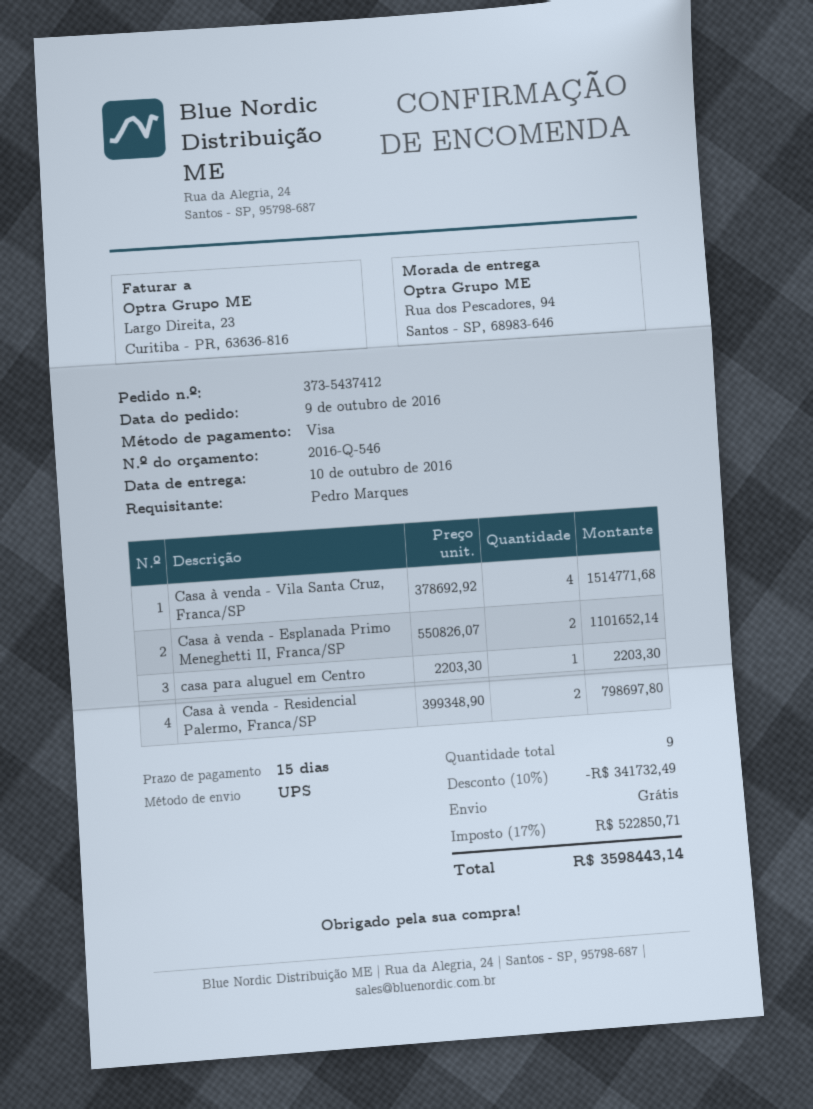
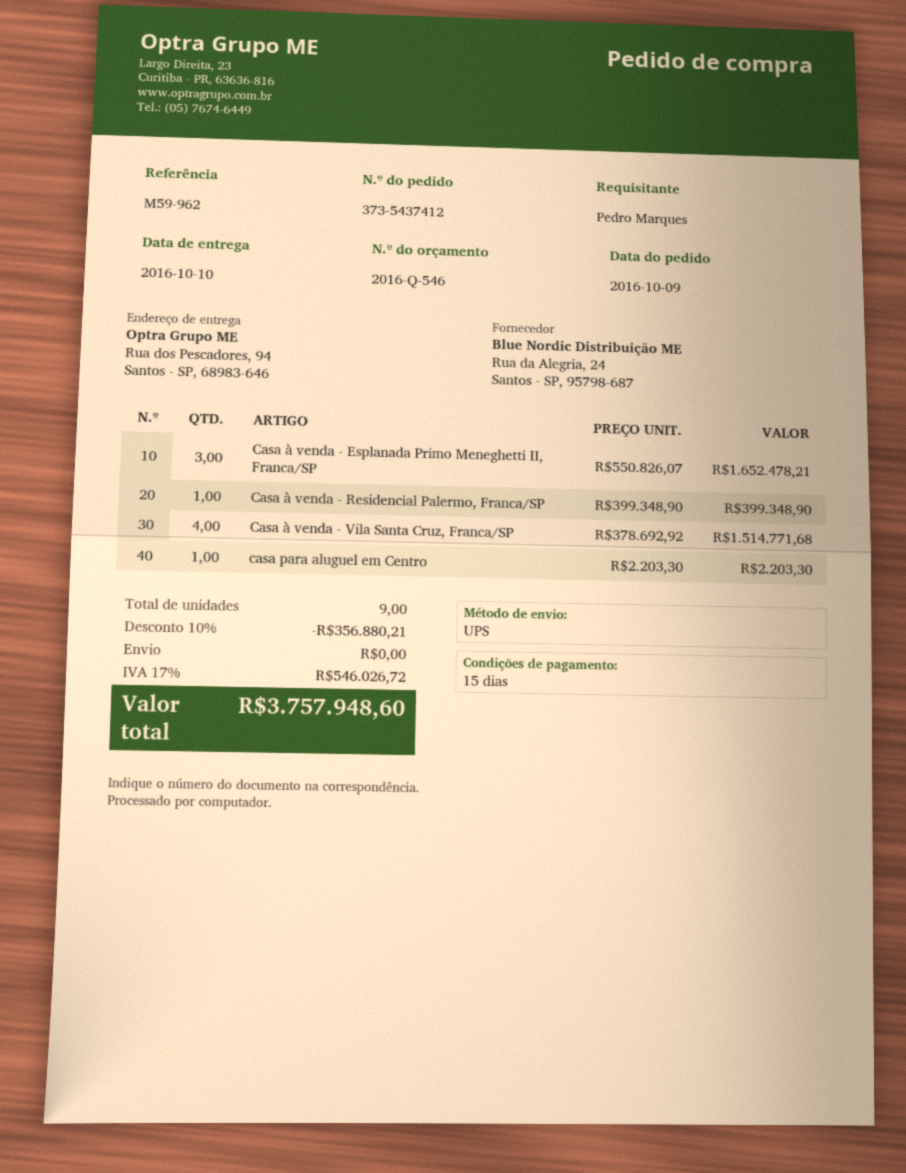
Casa à venda - Esplanada Primo Meneghetti II, Franca/SP: 2 x 550826.07 = 1101652.14 -> 3 x 550826.07 = 1652478.21
Casa à venda - Residencial Palermo, Franca/SP: 2 x 399348.90 = 798697.80 -> 1 x 399348.90 = 399348.90
discount: 10% = 341732.49 -> 10% = 356880.21
tax: 17% = 522850.71 -> 17% = 546026.72
total: 3598443.14 -> 3757948.60

